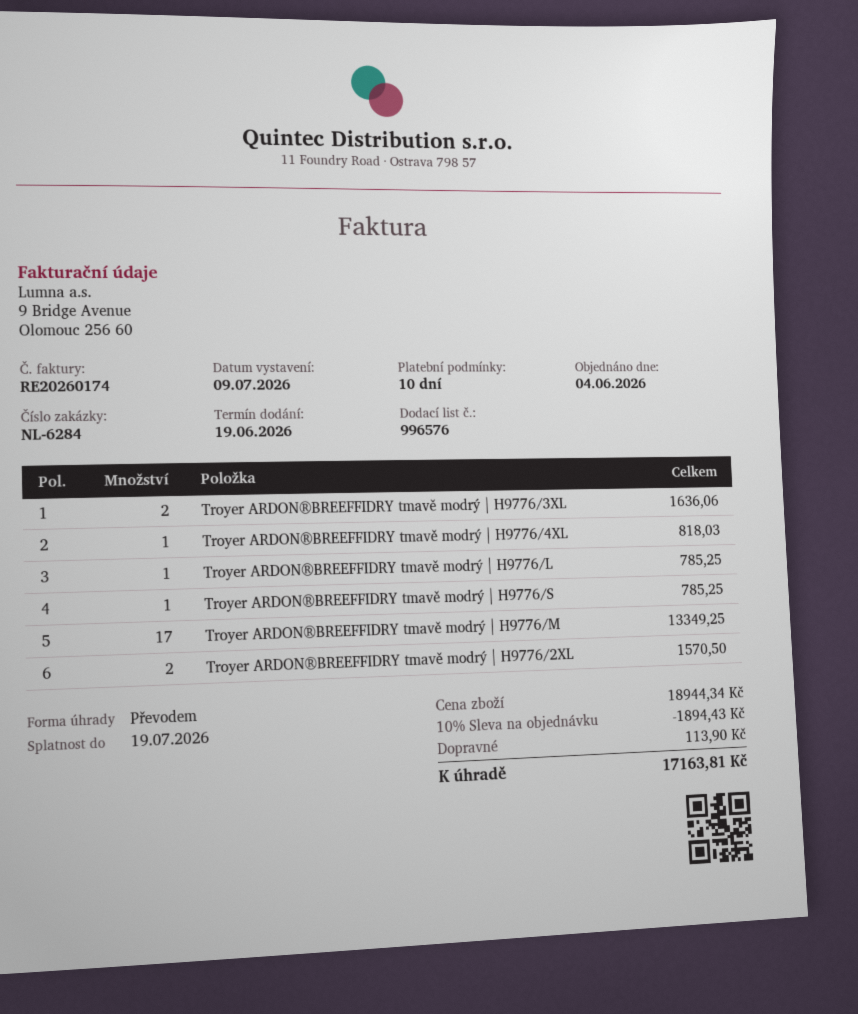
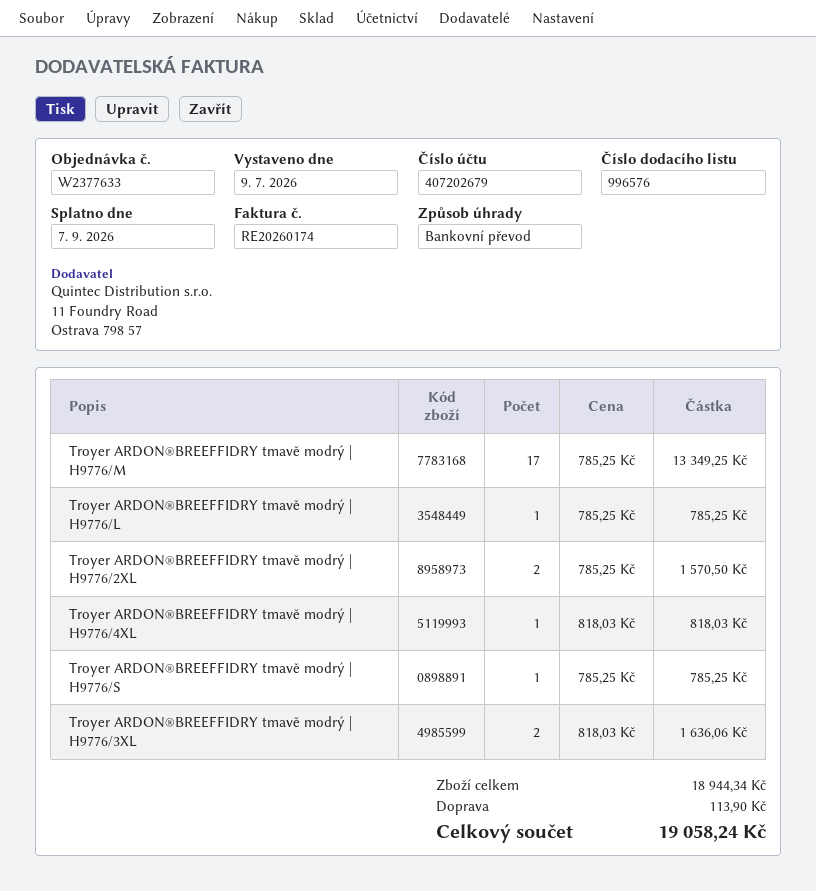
due date: 2026-07-19 -> 2026-09-07
discount: 10% = 1894.43 -> none
total: 17163.81 -> 19058.24

